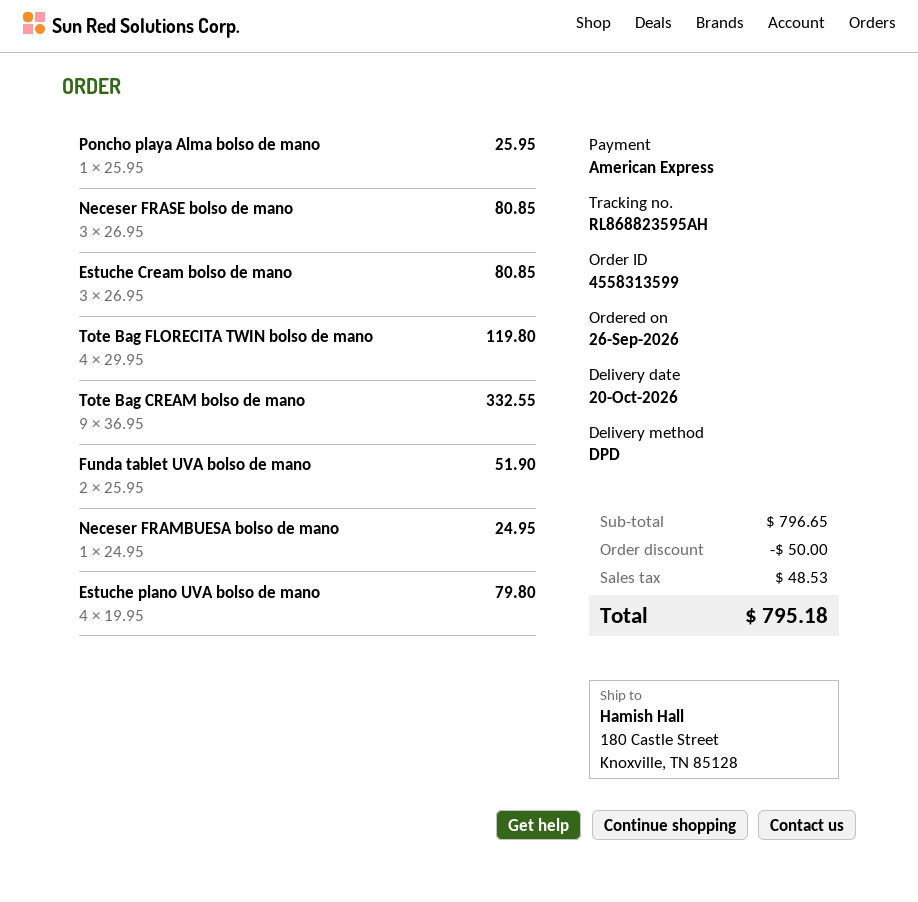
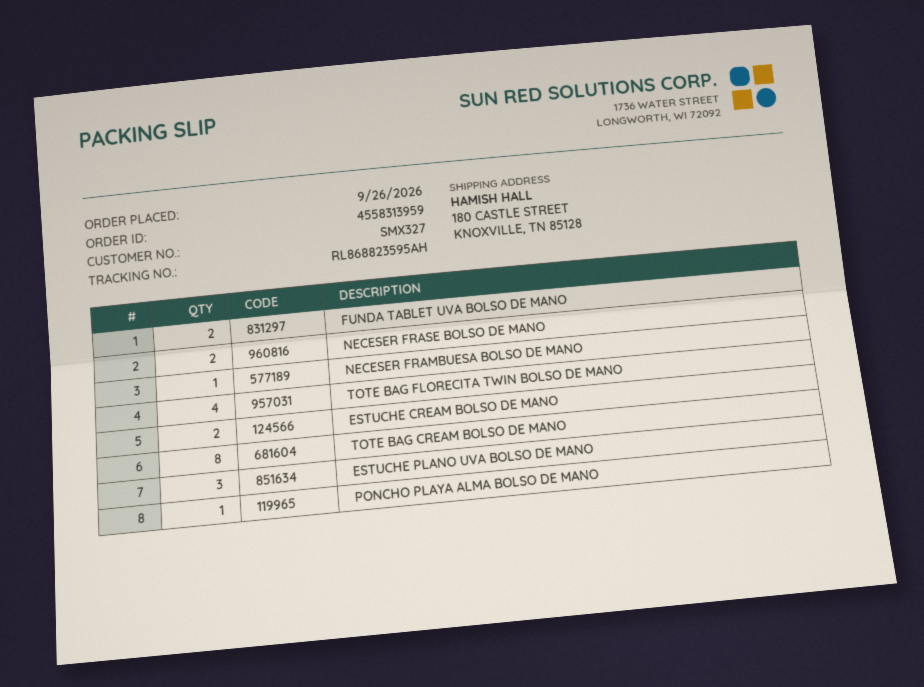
order number: 4558313599 -> 4558313959
Neceser FRASE bolso de mano: 3 -> 2
Estuche Cream bolso de mano: 3 -> 2
Tote Bag CREAM bolso de mano: 9 -> 8
Estuche plano UVA bolso de mano: 4 -> 3

